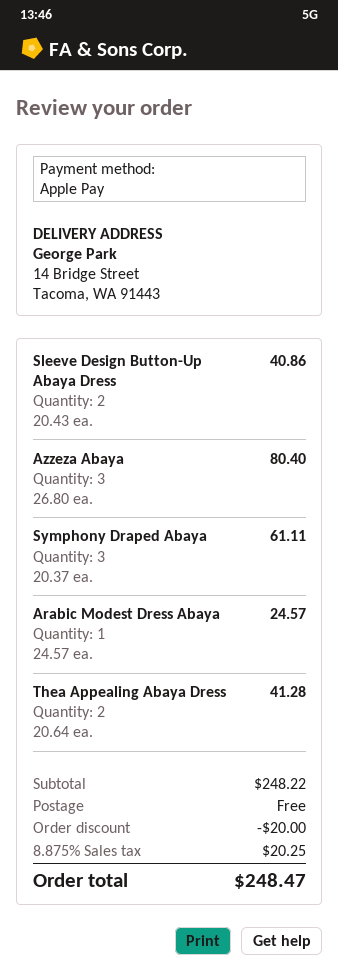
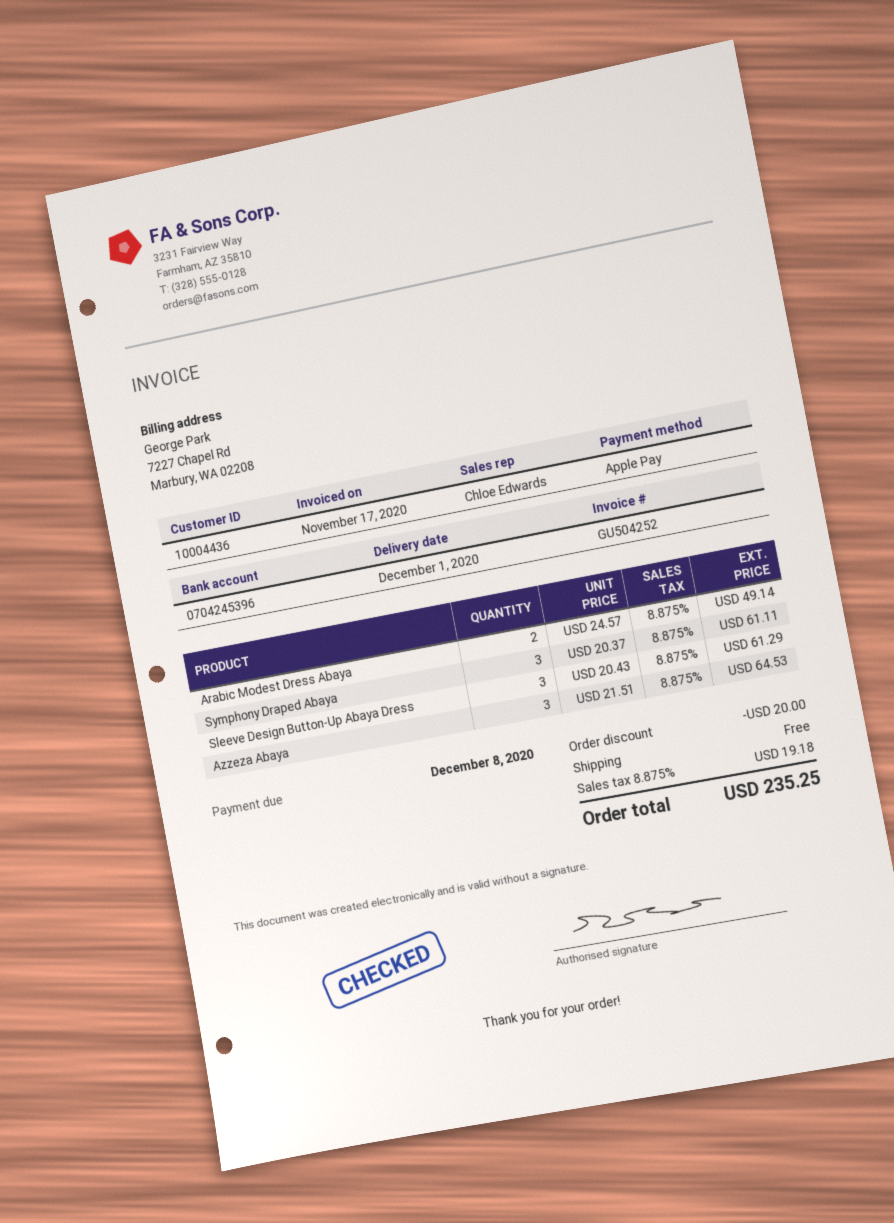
Sleeve Design Button-Up Abaya Dress: 2 x 20.43 = 40.86 -> 3 x 20.43 = 61.29
Azzeza Abaya: 3 x 26.80 = 80.40 -> 3 x 21.51 = 64.53
Arabic Modest Dress Abaya: 1 x 24.57 = 24.57 -> 2 x 24.57 = 49.14
Thea Appealing Abaya Dress: 2 x 20.64 = 41.28 -> none
tax: 8.875% = 20.25 -> 8.875% = 19.18
total: 248.47 -> 235.25

